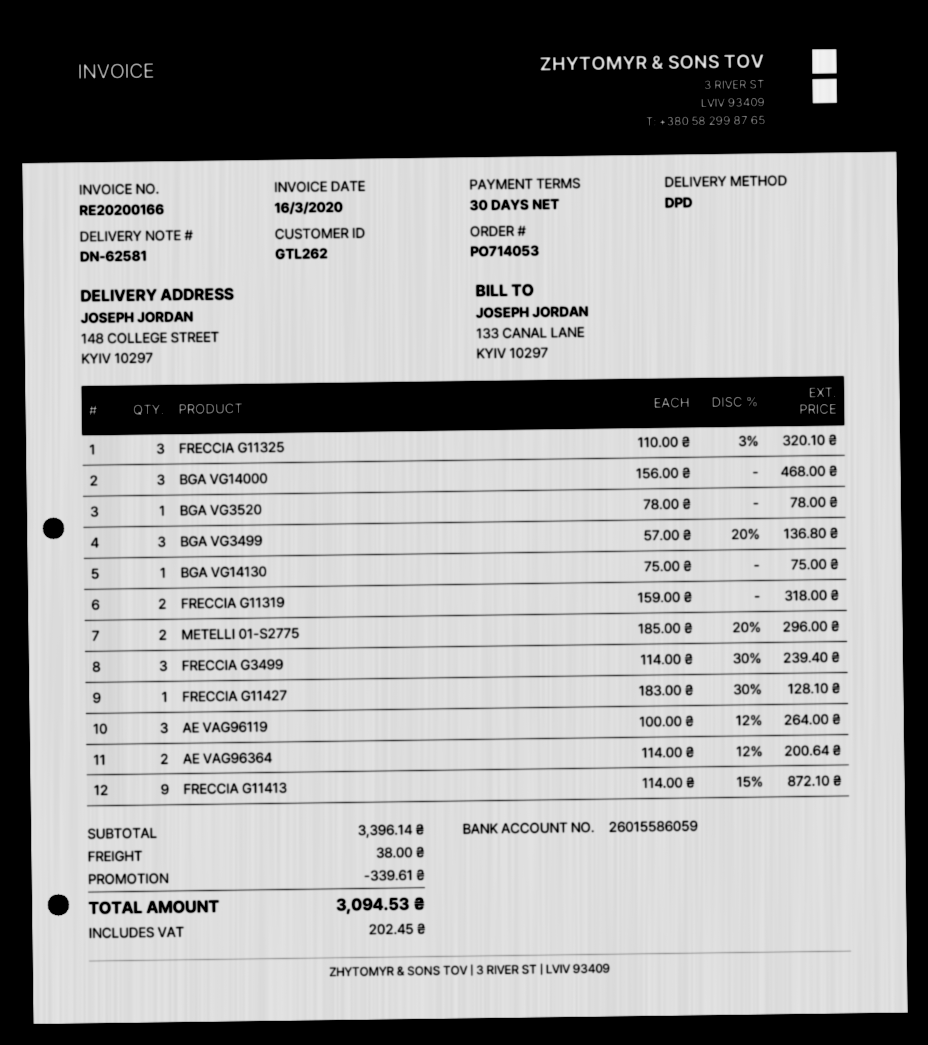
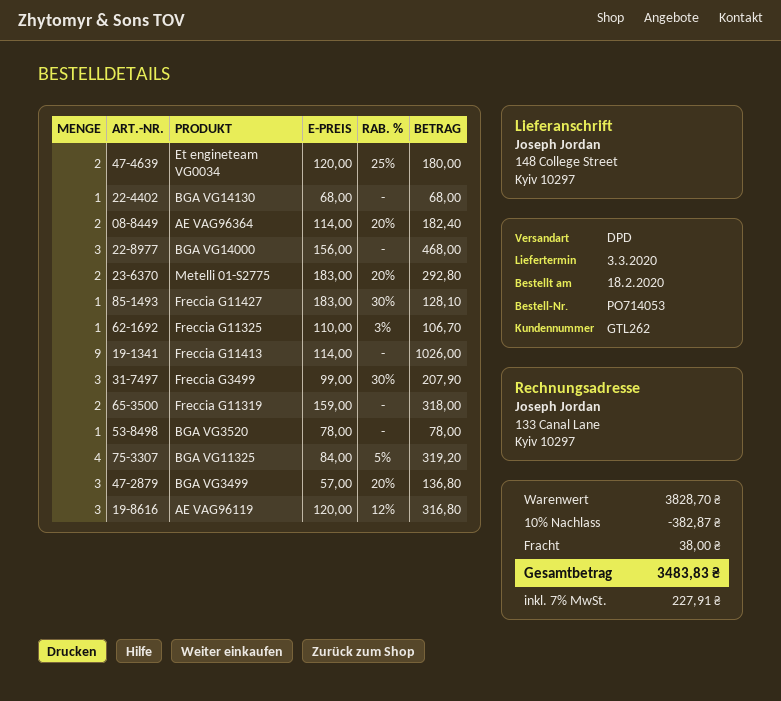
FRECCIA G11325: 3 x 110.00 - 3% = 320.10 -> 1 x 110.00 - 3% = 106.70
BGA VG14130: 1 x 75.00 = 75.00 -> 1 x 68.00 = 68.00
METELLI 01-S2775: 2 x 185.00 - 20% = 296.00 -> 2 x 183.00 - 20% = 292.80
FRECCIA G3499: 3 x 114.00 - 30% = 239.40 -> 3 x 99.00 - 30% = 207.90
AE VAG96119: 3 x 100.00 - 12% = 264.00 -> 3 x 120.00 - 12% = 316.80
AE VAG96364: 2 x 114.00 - 12% = 200.64 -> 2 x 114.00 - 20% = 182.40
FRECCIA G11413: 9 x 114.00 - 15% = 872.10 -> 9 x 114.00 = 1026.00
Et engineteam VG0034: none -> 2 x 120.00 - 25% = 180.00
BGA VG11325: none -> 4 x 84.00 - 5% = 319.20
subtotal: 3396.14 -> 3828.70
discount: 339.61 -> 382.87
tax: 202.45 -> 227.91
total: 3094.53 -> 3483.83

